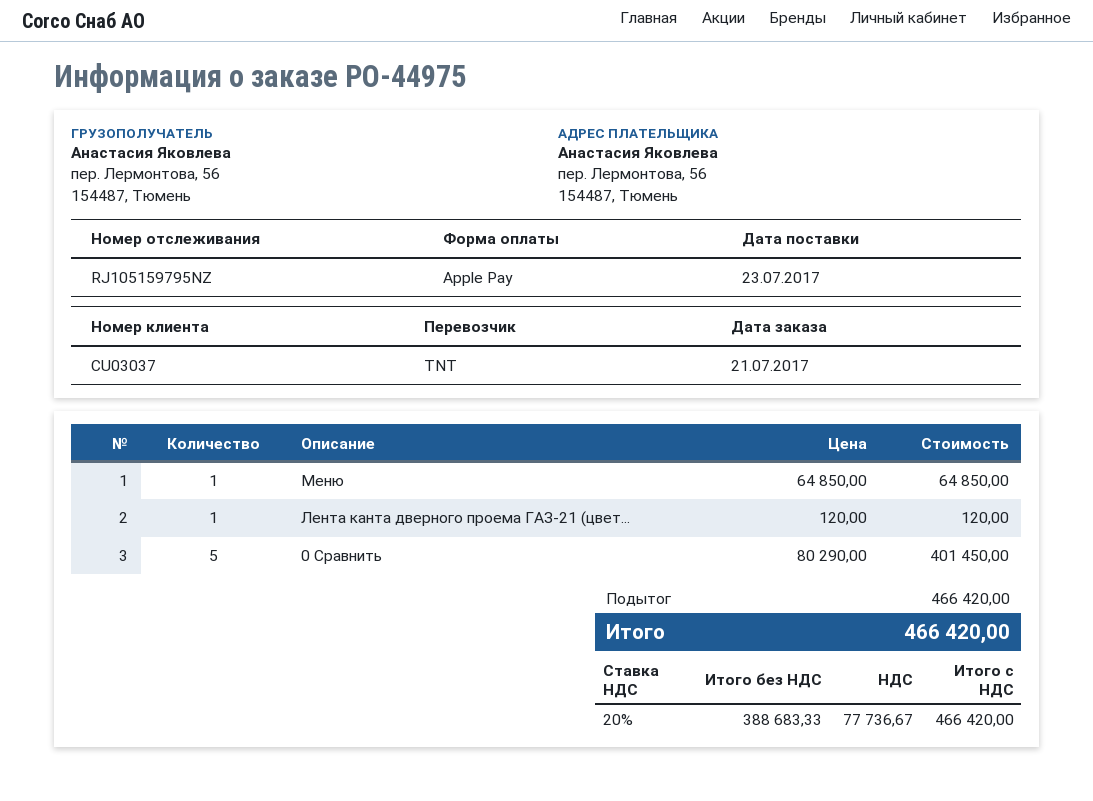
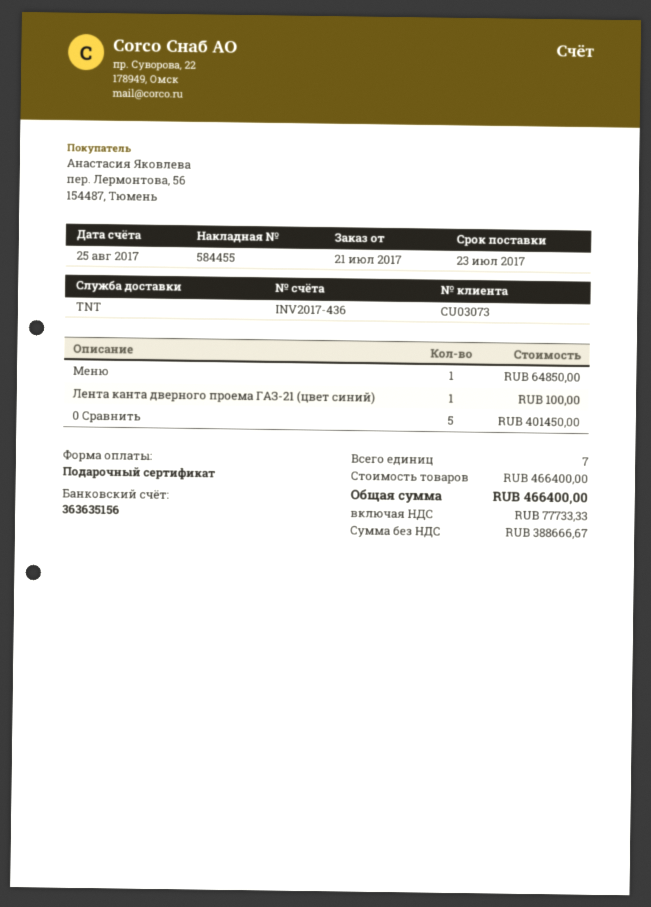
customer number: CU03037 -> CU03073
payment method: Apple Pay -> gift card
Лента канта дверного проема ГАЗ-21 (цвет...: 1 for 120.00 -> 1 for 100.00
subtotal: 466420.00 -> 466400.00
net: 388683.33 -> 388666.67
tax: 77736.67 -> 77733.33
total: 466420.00 -> 466400.00

